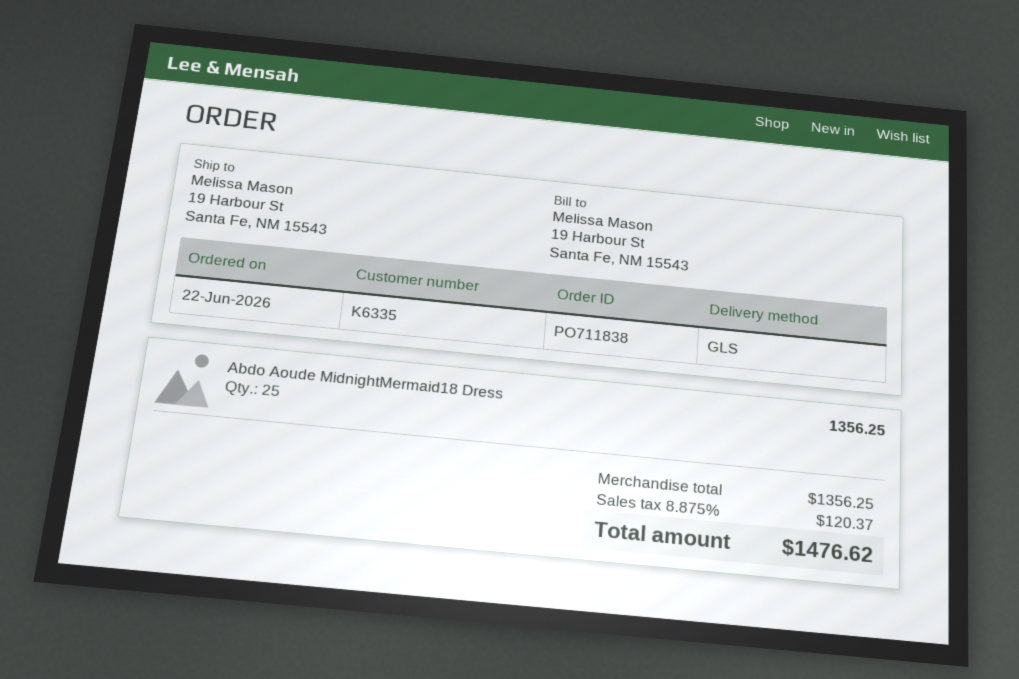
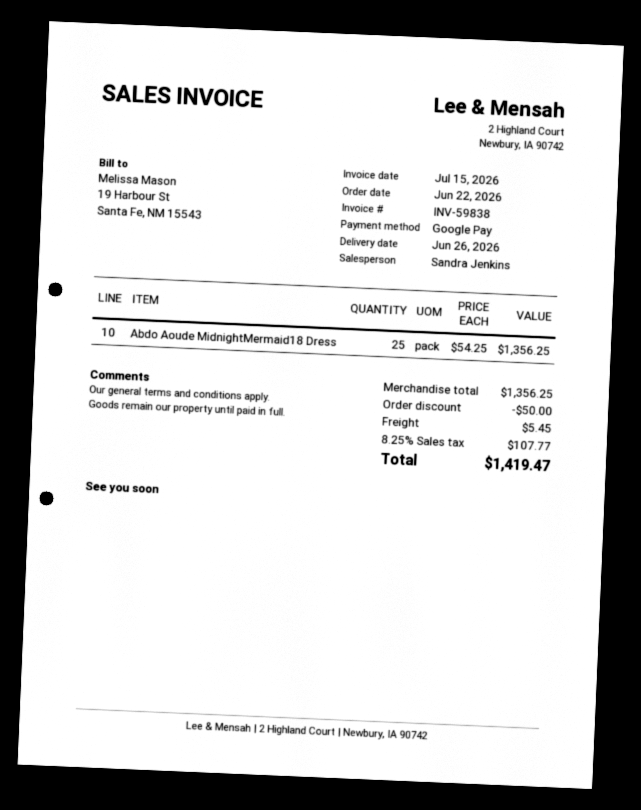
discount: none -> 50.00
shipping: none -> 5.45
tax: 8.875% = 120.37 -> 8.25% = 107.77
total: 1476.62 -> 1419.47

